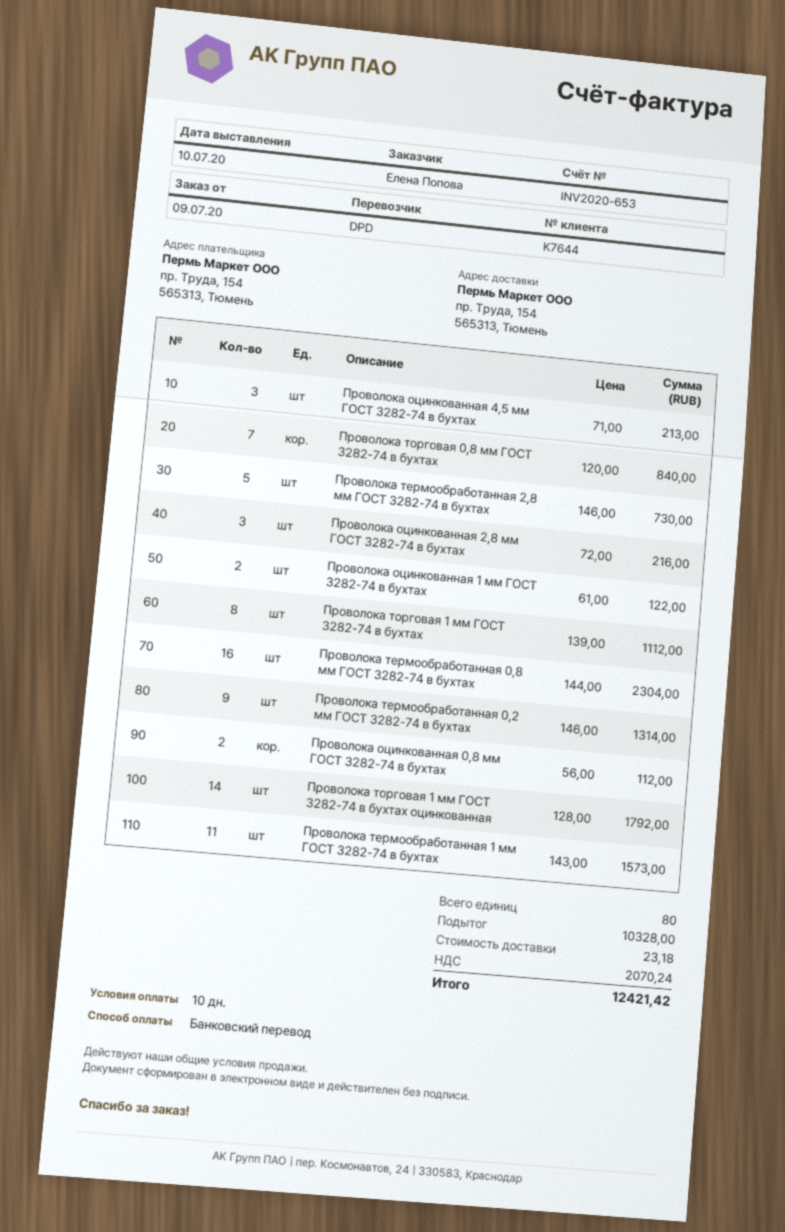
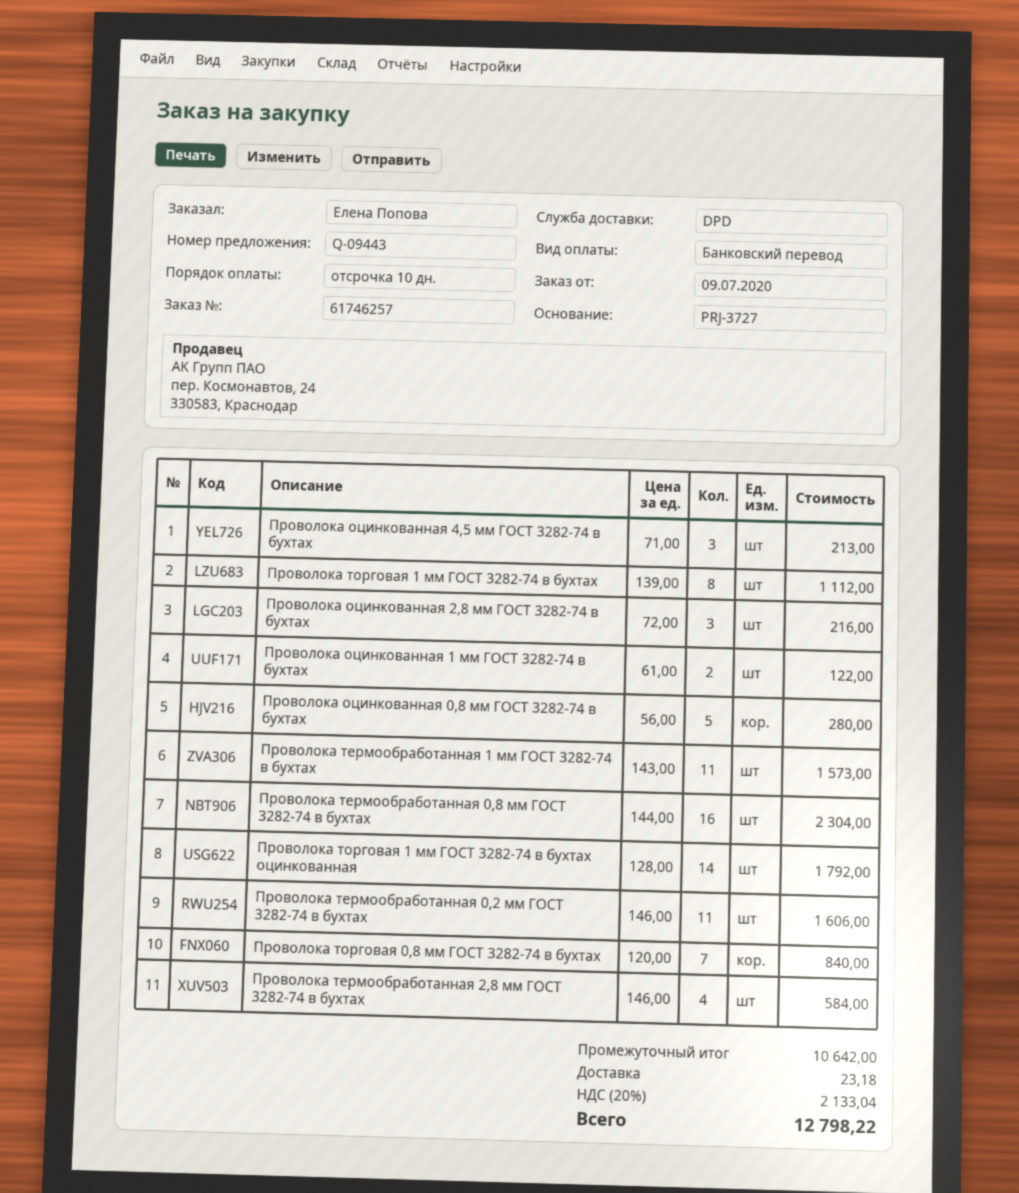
Проволока термообработанная 2,8 мм ГОСТ 3282-74 в бухтах: 5 x 146.00 = 730.00 -> 4 x 146.00 = 584.00
Проволока термообработанная 0,2 мм ГОСТ 3282-74 в бухтах: 9 x 146.00 = 1314.00 -> 11 x 146.00 = 1606.00
Проволока оцинкованная 0,8 мм ГОСТ 3282-74 в бухтах: 2 x 56.00 = 112.00 -> 5 x 56.00 = 280.00
subtotal: 10328.00 -> 10642.00
tax: 2070.24 -> 2133.04
total: 12421.42 -> 12798.22

